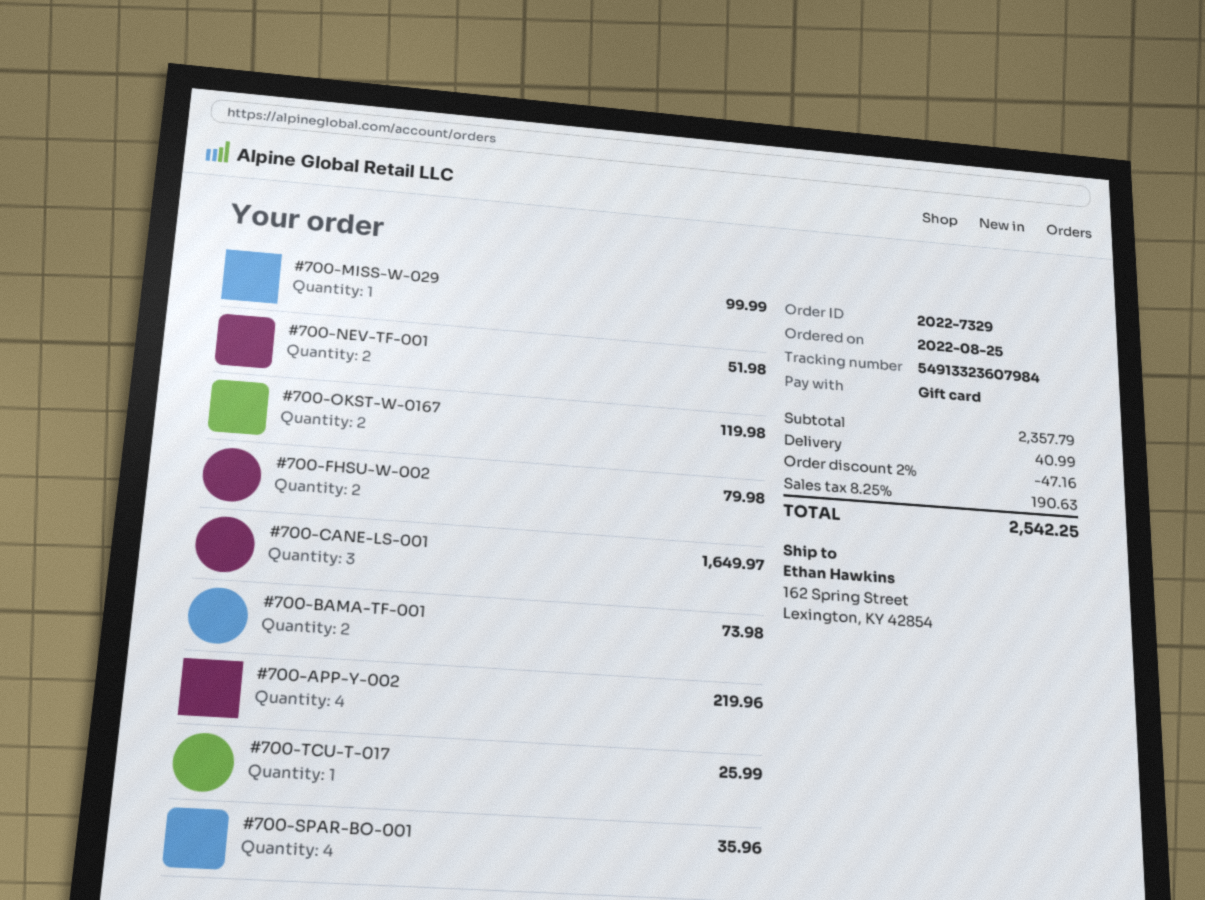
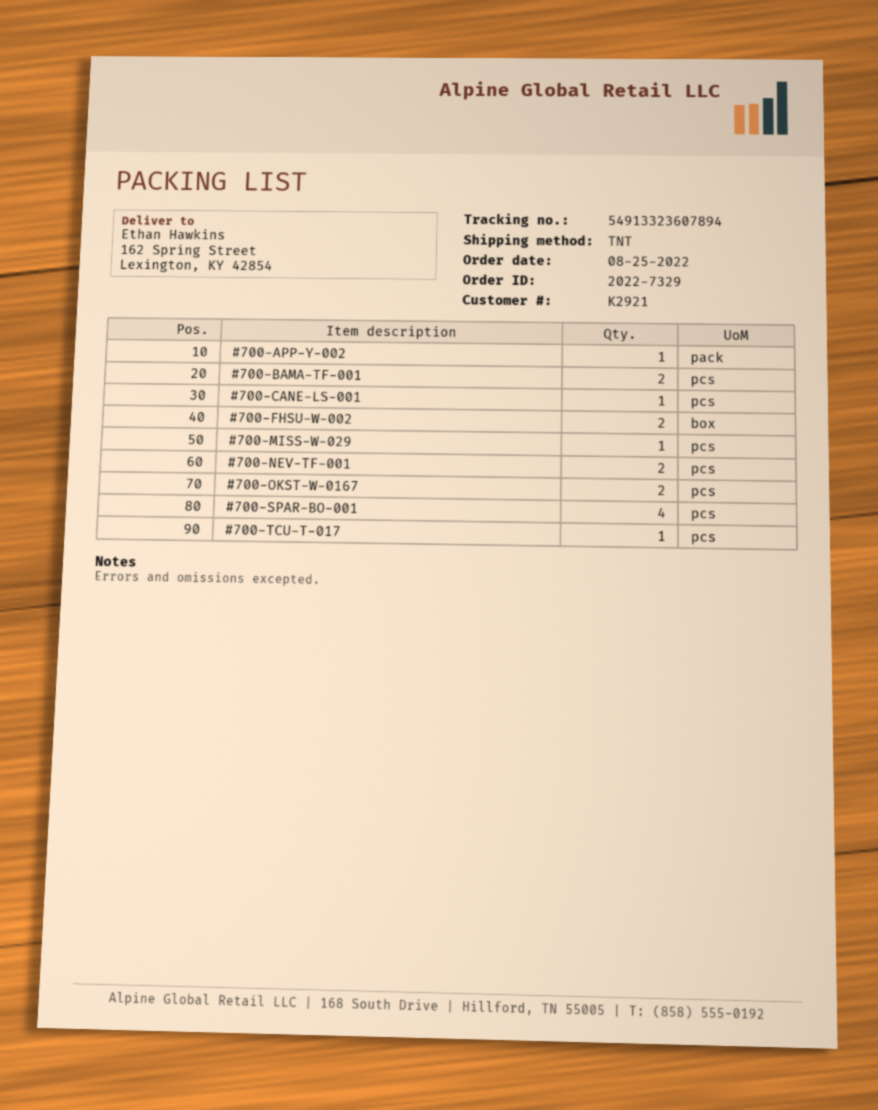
tracking number: 54913323607984 -> 54913323607894
#700-CANE-LS-001: 3 -> 1
#700-APP-Y-002: 4 -> 1

